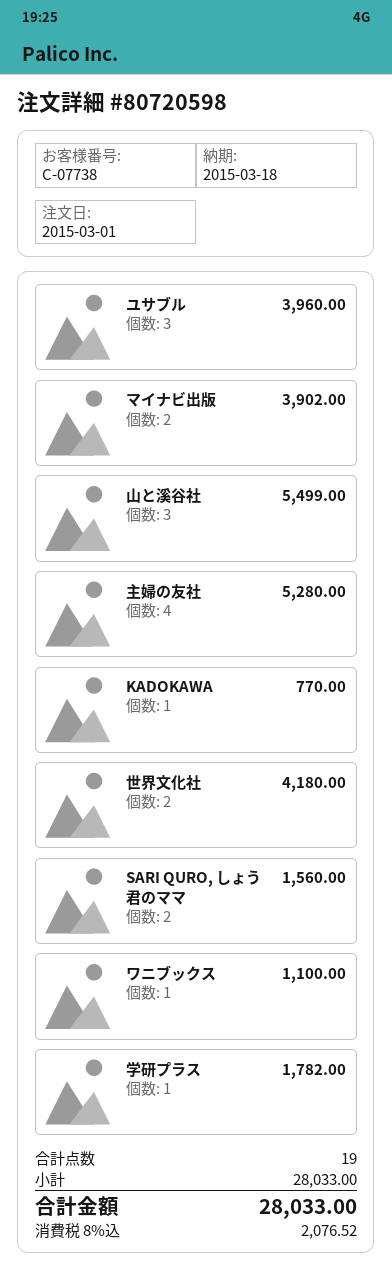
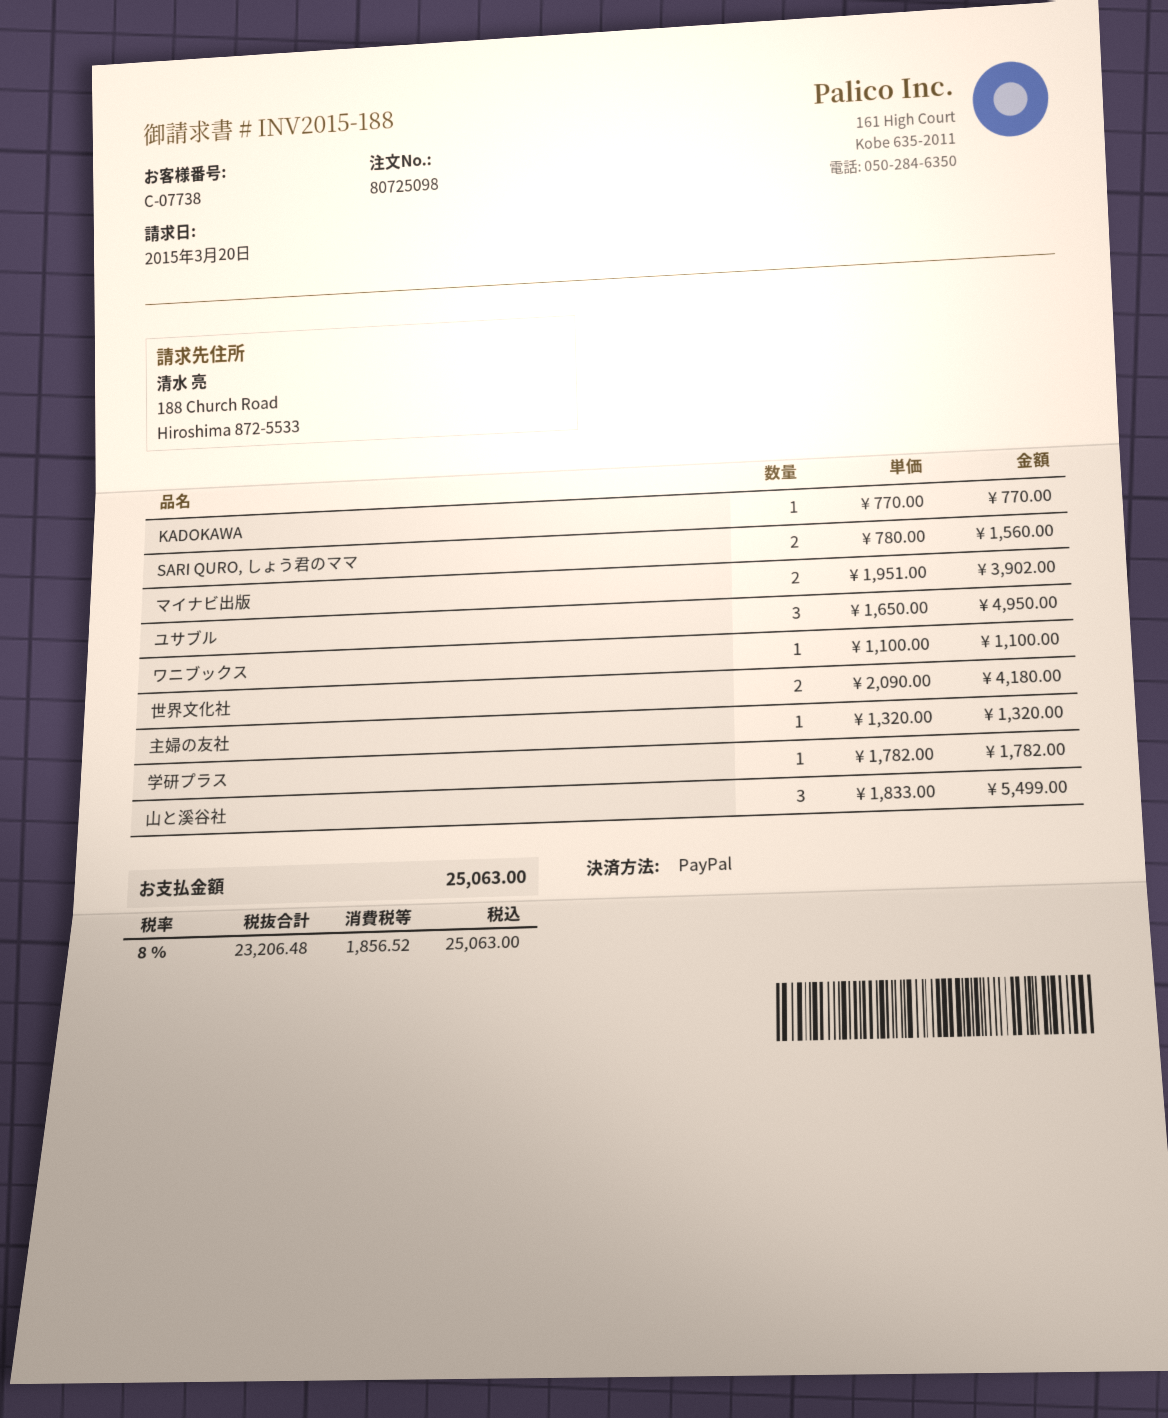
order number: 80720598 -> 80725098
ユサブル: 3 for 3960.00 -> 3 for 4950.00
主婦の友社: 4 for 5280.00 -> 1 for 1320.00
tax: 8% = 2076.52 -> 8% = 1856.52
total: 28033.00 -> 25063.00

